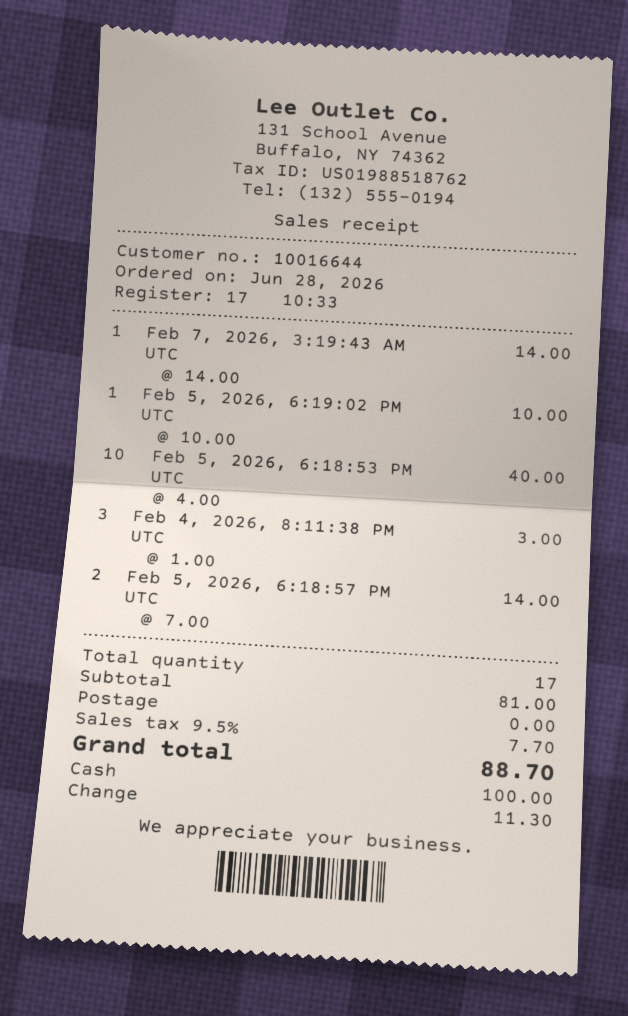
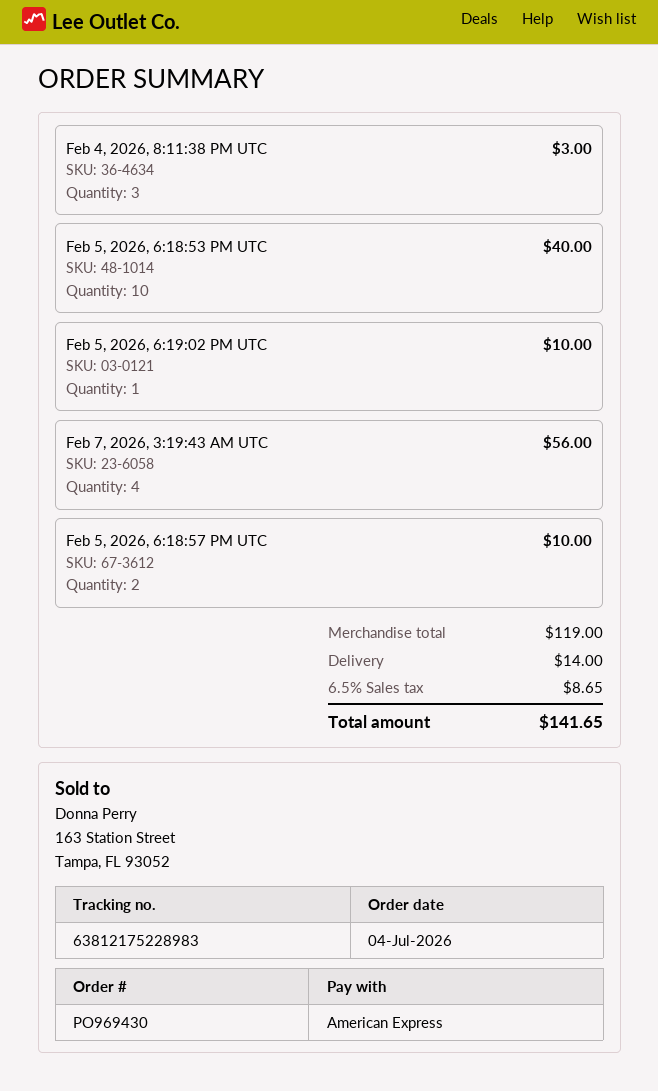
order date: 2026-06-28 -> 2026-07-04
payment method: cash -> American Express
Feb 7, 2026, 3:19:43 AM UTC: 1 for 14.00 -> 4 for 56.00
Feb 5, 2026, 6:18:57 PM UTC: 2 for 14.00 -> 2 for 10.00
subtotal: 81.00 -> 119.00
shipping: 0.00 -> 14.00
tax: 9.5% = 7.70 -> 6.5% = 8.65
total: 88.70 -> 141.65

